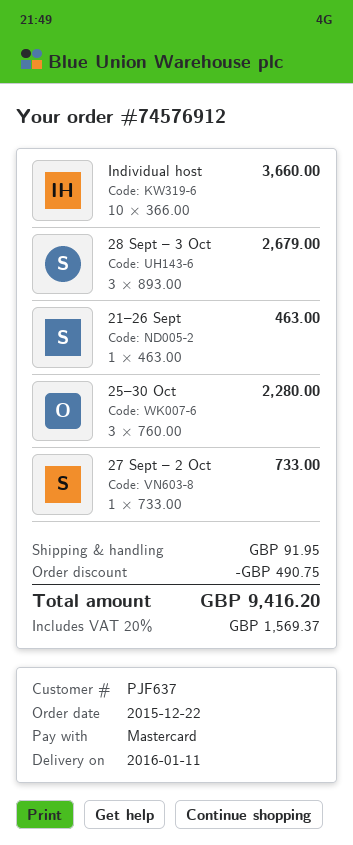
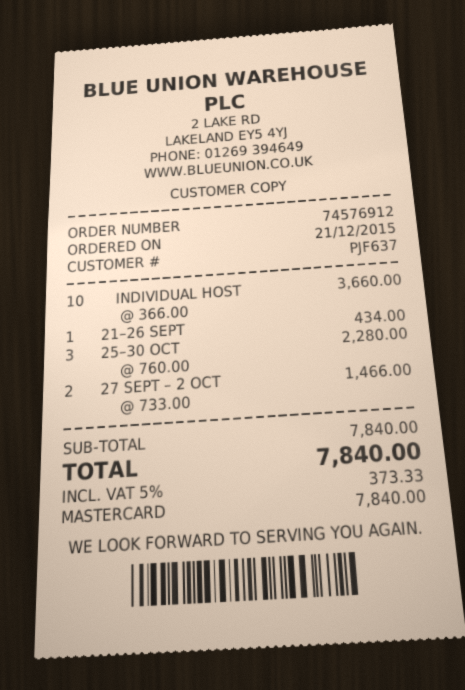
order date: 2015-12-22 -> 2015-12-21
28 Sept – 3 Oct: 3 x 893.00 = 2679.00 -> none
21–26 Sept: 1 x 463.00 = 463.00 -> 1 x 434.00 = 434.00
27 Sept – 2 Oct: 1 x 733.00 = 733.00 -> 2 x 733.00 = 1466.00
discount: 490.75 -> none
shipping: 91.95 -> none
tax: 20% = 1569.37 -> 5% = 373.33
total: 9416.20 -> 7840.00

